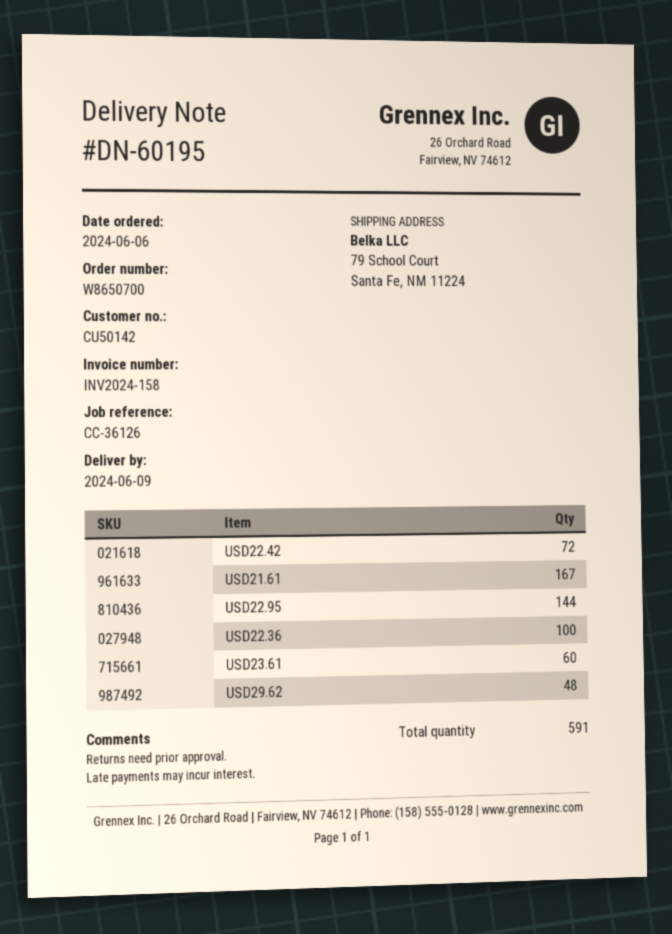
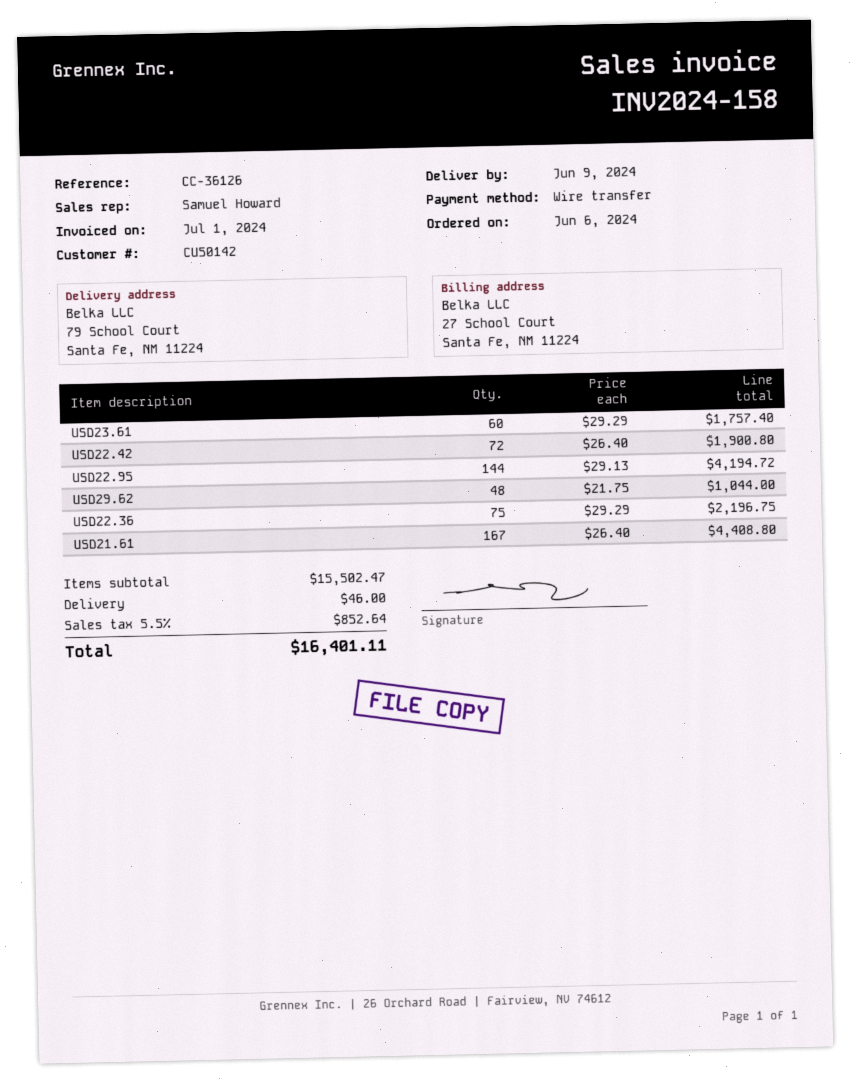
USD22.36: 100 -> 75

